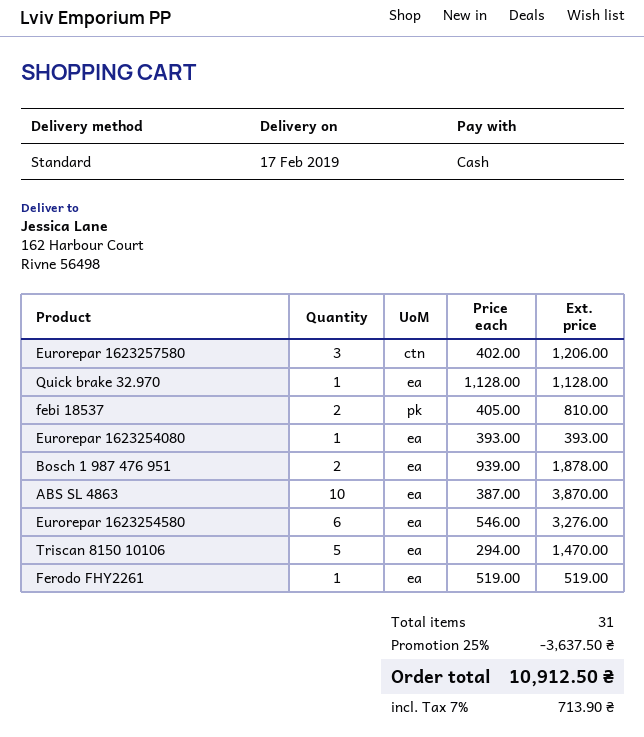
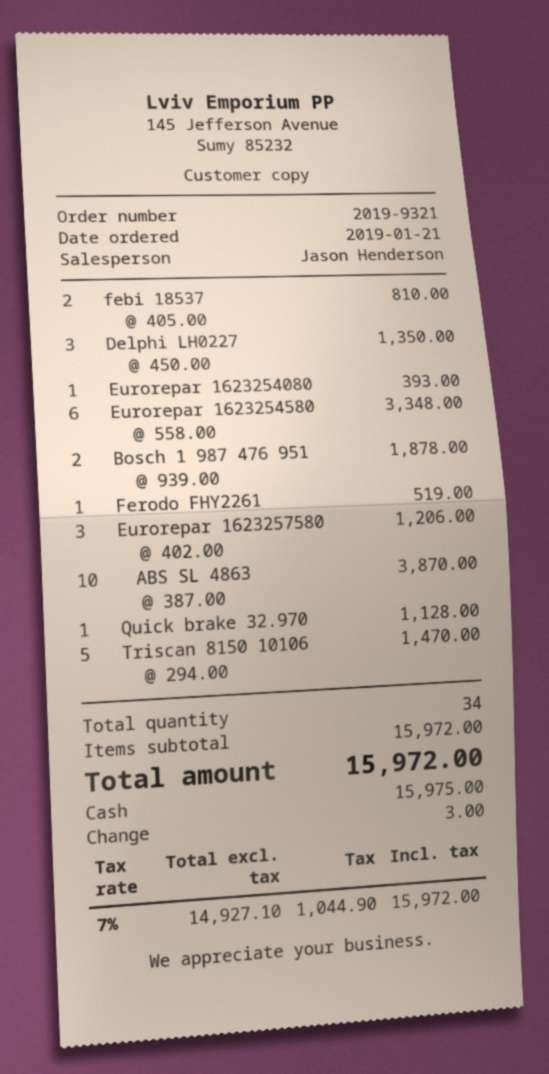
Eurorepar 1623254580: 6 x 546.00 = 3276.00 -> 6 x 558.00 = 3348.00
Delphi LH0227: none -> 3 x 450.00 = 1350.00
total quantity: 31 -> 34
discount: 25% = 3637.50 -> none
tax: 7% = 713.90 -> 7% = 1044.90
total: 10912.50 -> 15972.00

